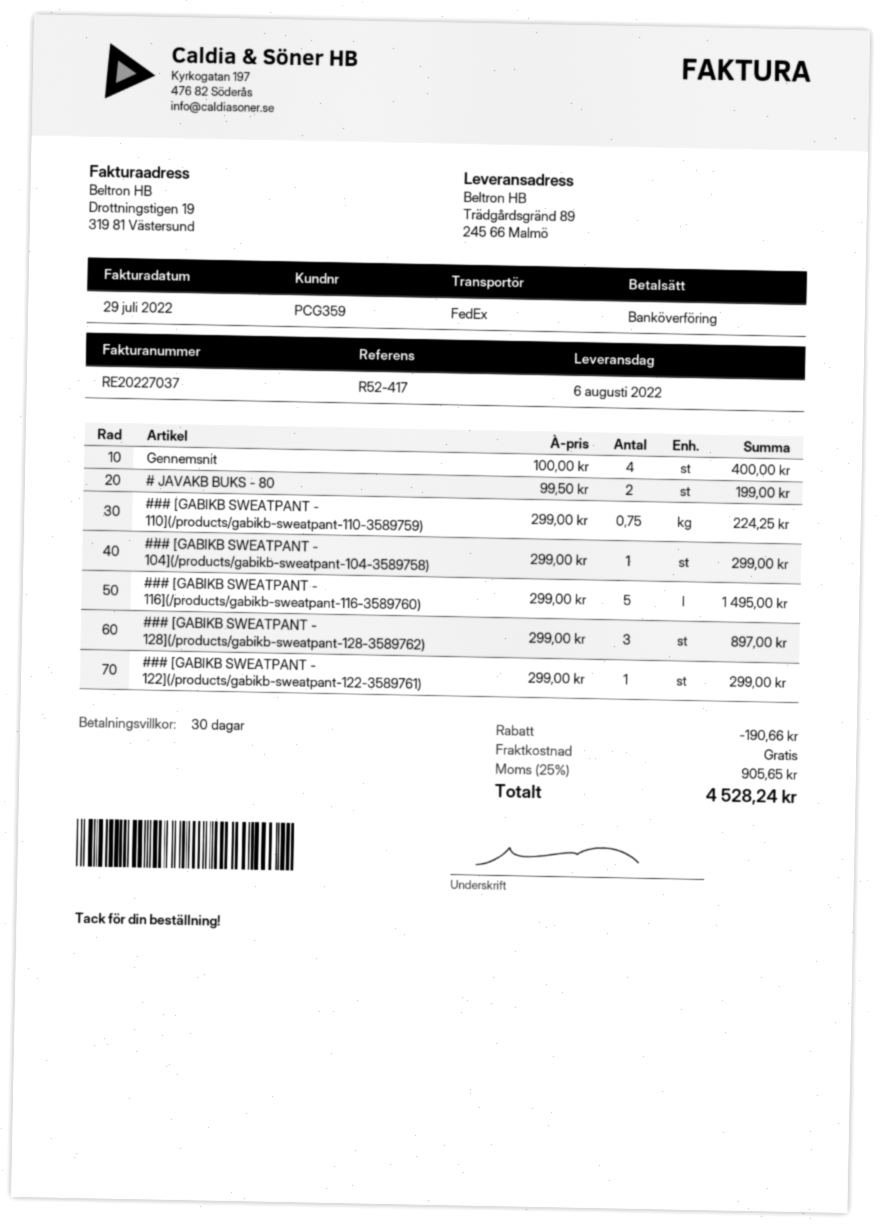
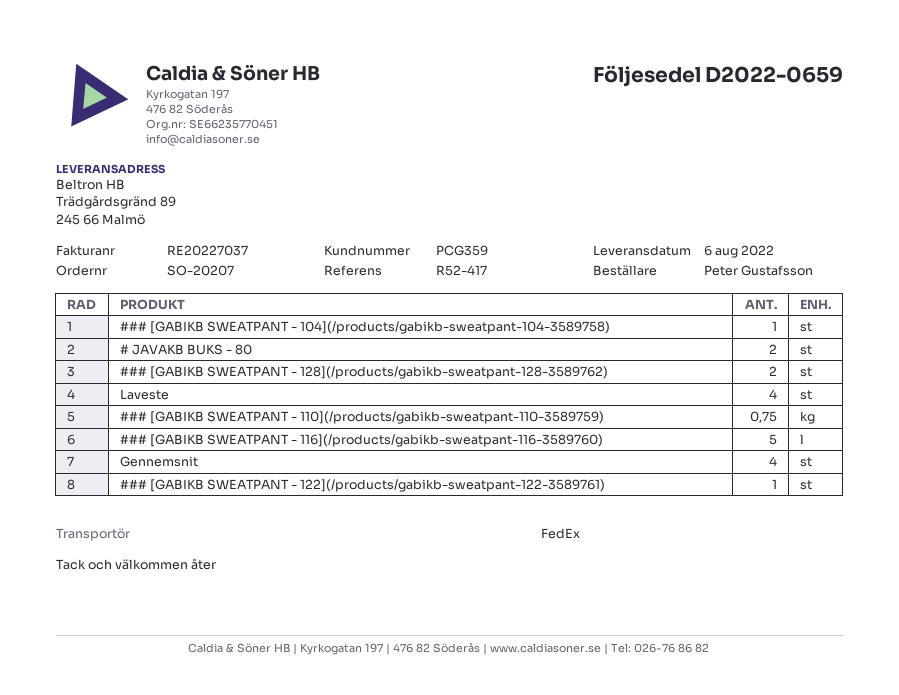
### [GABIKB SWEATPANT - 128](/products/gabikb-sweatpant-128-3589762): 3 -> 2
Laveste: none -> 4

